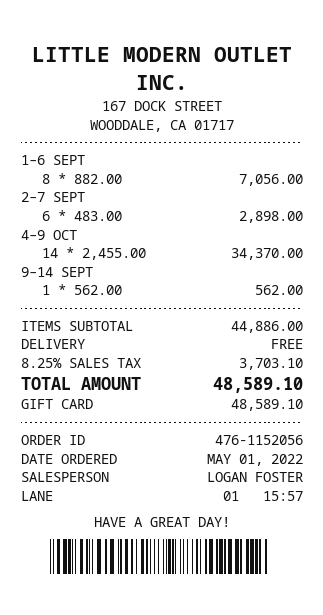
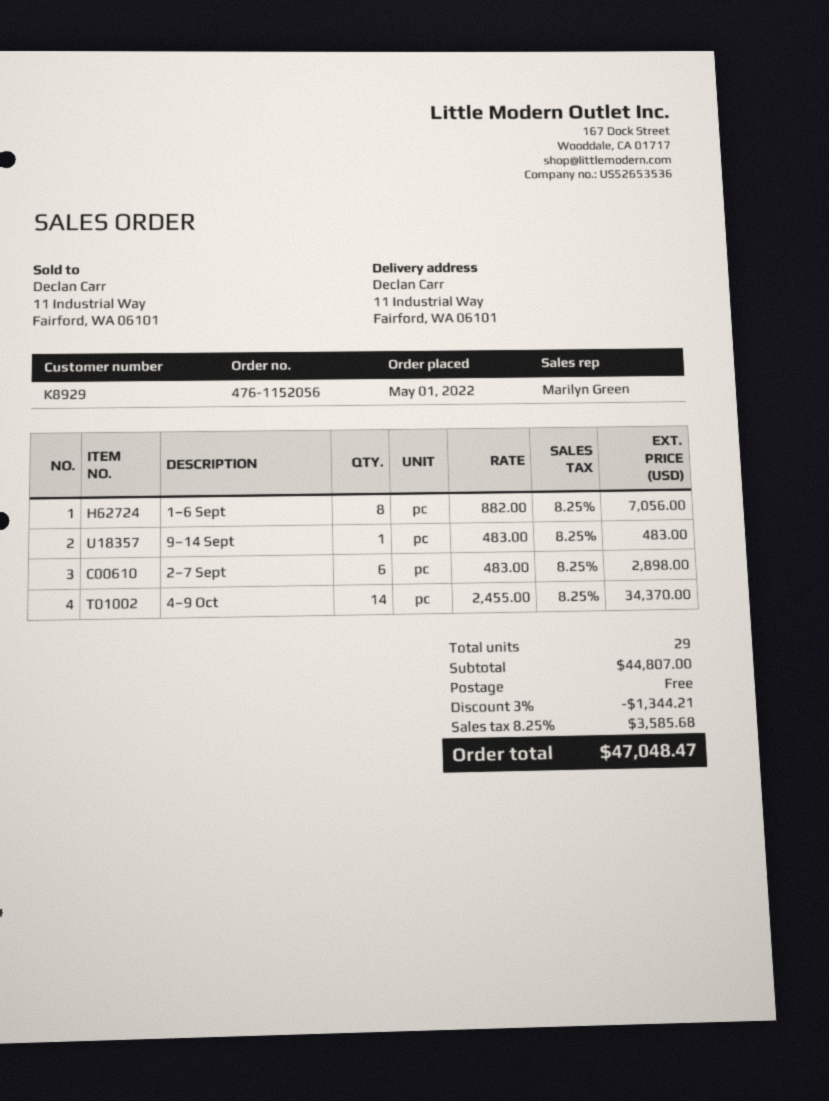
sales rep: LOGAN FOSTER -> Marilyn Green
9–14 SEPT: 1 x 562.00 = 562.00 -> 1 x 483.00 = 483.00
subtotal: 44886.00 -> 44807.00
discount: none -> 3% = 1344.21
tax: 8.25% = 3703.10 -> 8.25% = 3585.68
total: 48589.10 -> 47048.47

